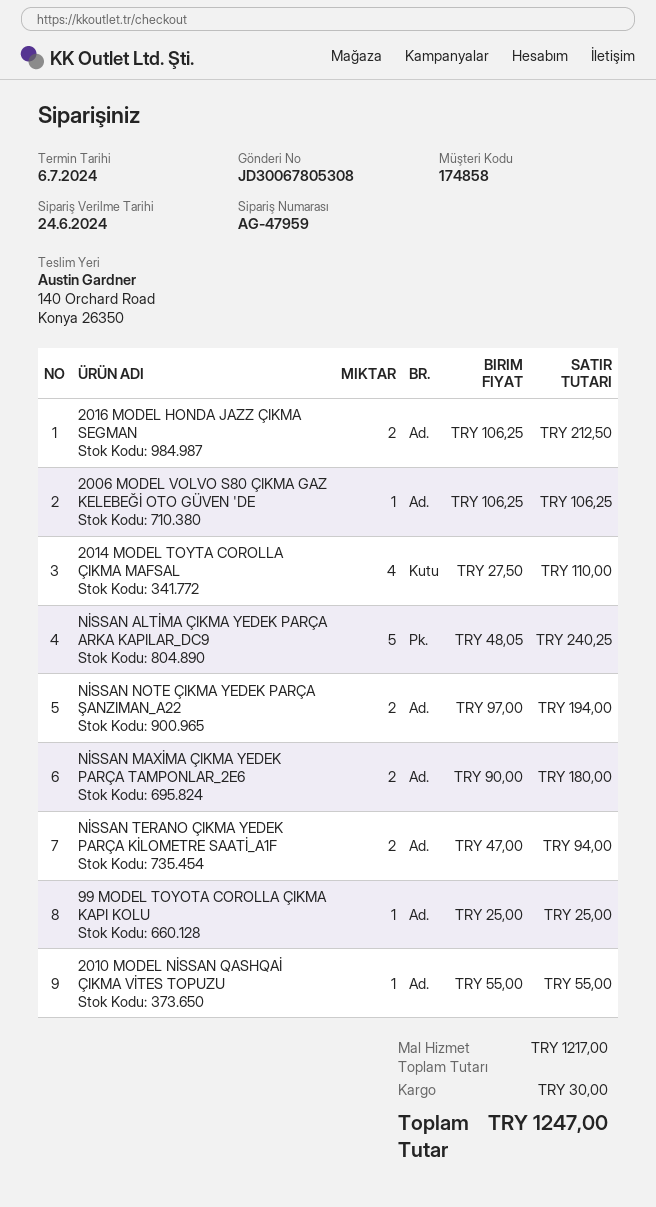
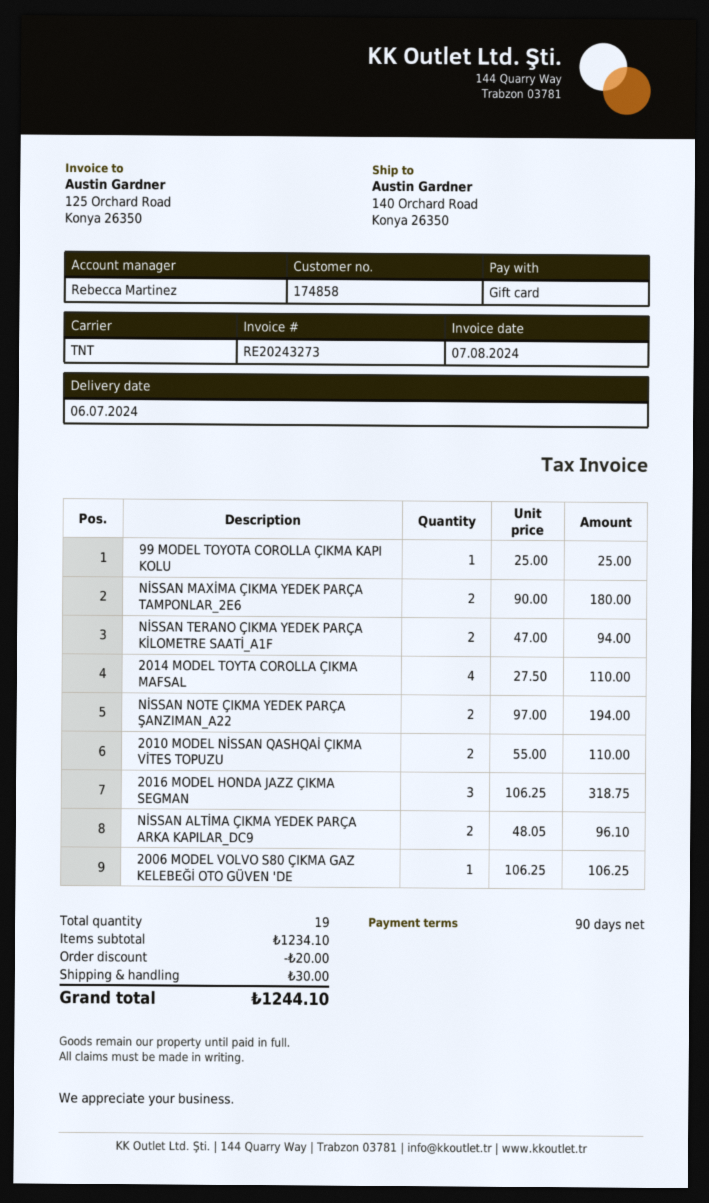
2016 MODEL HONDA JAZZ ÇIKMA SEGMAN: 2 x 106.25 = 212.50 -> 3 x 106.25 = 318.75
NİSSAN ALTİMA ÇIKMA YEDEK PARÇA ARKA KAPILAR_DC9: 5 x 48.05 = 240.25 -> 2 x 48.05 = 96.10
2010 MODEL NİSSAN QASHQAİ ÇIKMA VİTES TOPUZU: 1 x 55.00 = 55.00 -> 2 x 55.00 = 110.00
subtotal: 1217.00 -> 1234.10
discount: none -> 20.00
total: 1247.00 -> 1244.10

